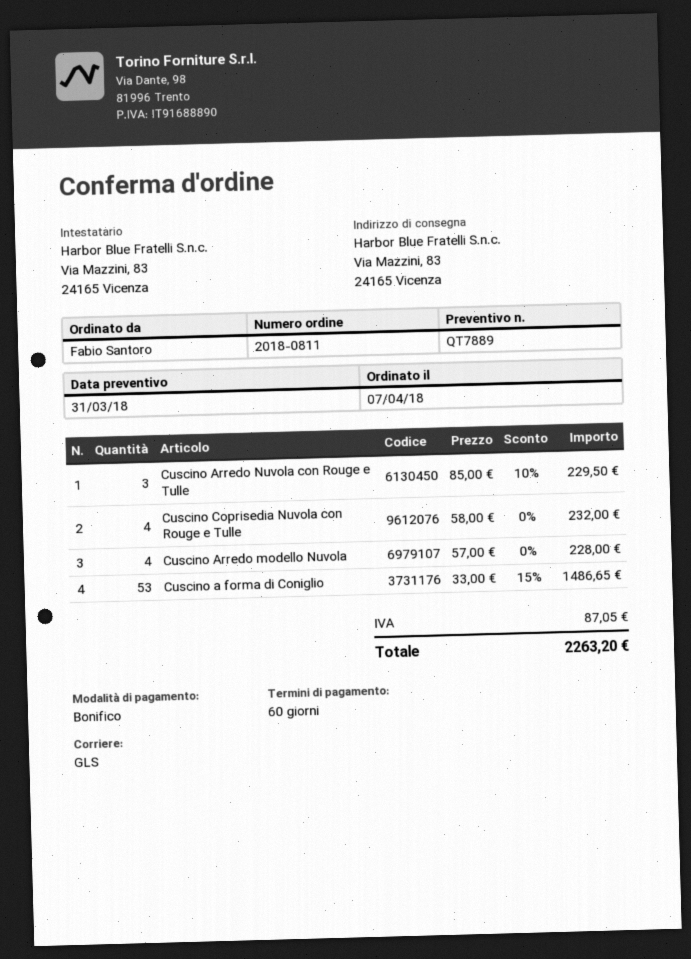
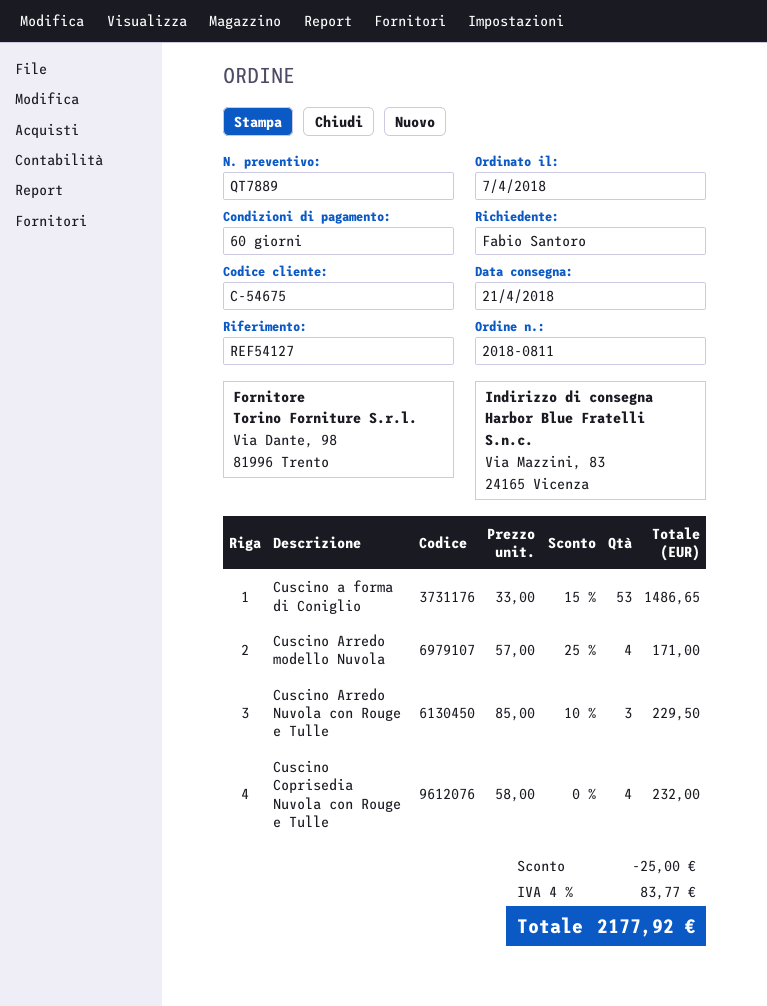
Cuscino Arredo modello Nuvola: 4 x 57.00 = 228.00 -> 4 x 57.00 - 25% = 171.00
discount: none -> 25.00
tax: 87.05 -> 83.77
total: 2263.20 -> 2177.92

